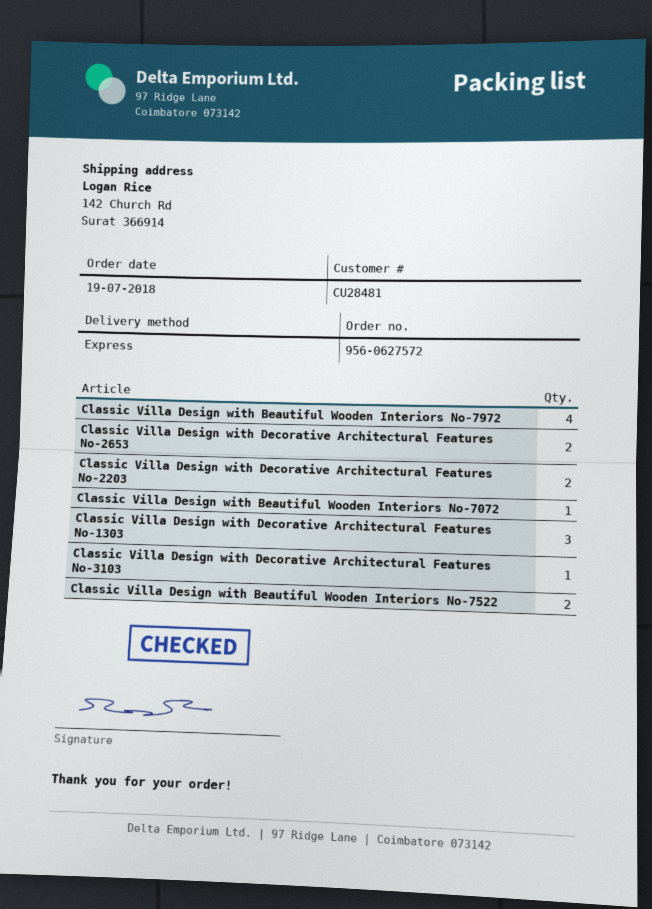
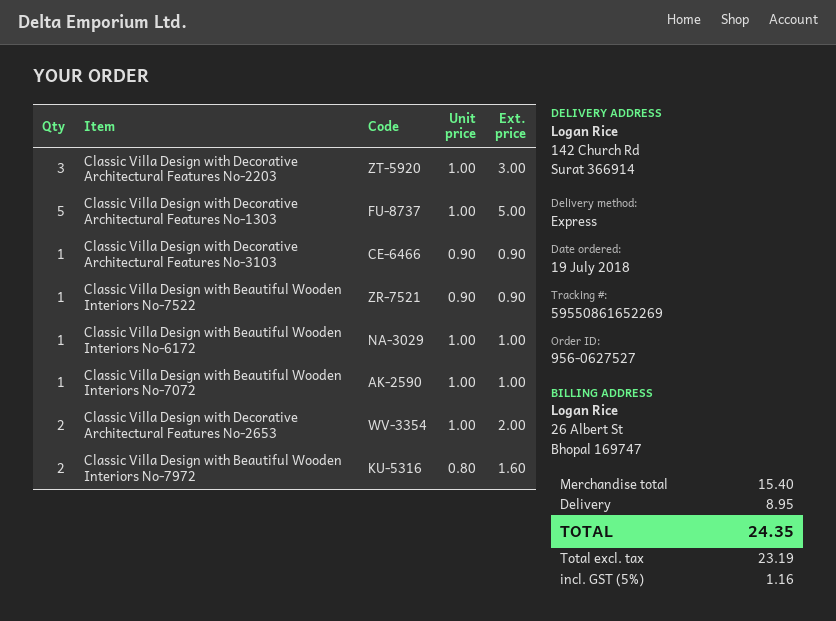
order number: 956-0627572 -> 956-0627527
Classic Villa Design with Beautiful Wooden Interiors No-7972: 4 -> 2
Classic Villa Design with Decorative Architectural Features No-2203: 2 -> 3
Classic Villa Design with Decorative Architectural Features No-1303: 3 -> 5
Classic Villa Design with Beautiful Wooden Interiors No-7522: 2 -> 1
Classic Villa Design with Beautiful Wooden Interiors No-6172: none -> 1

